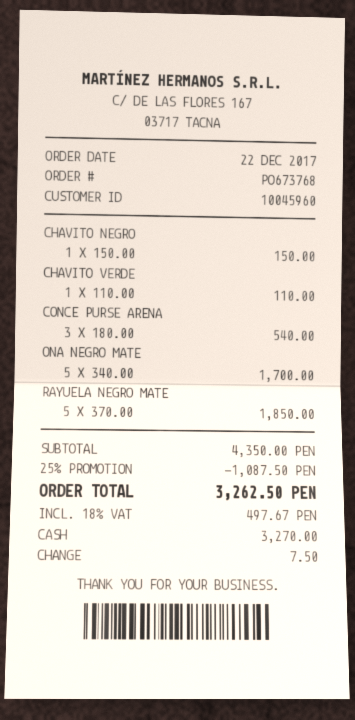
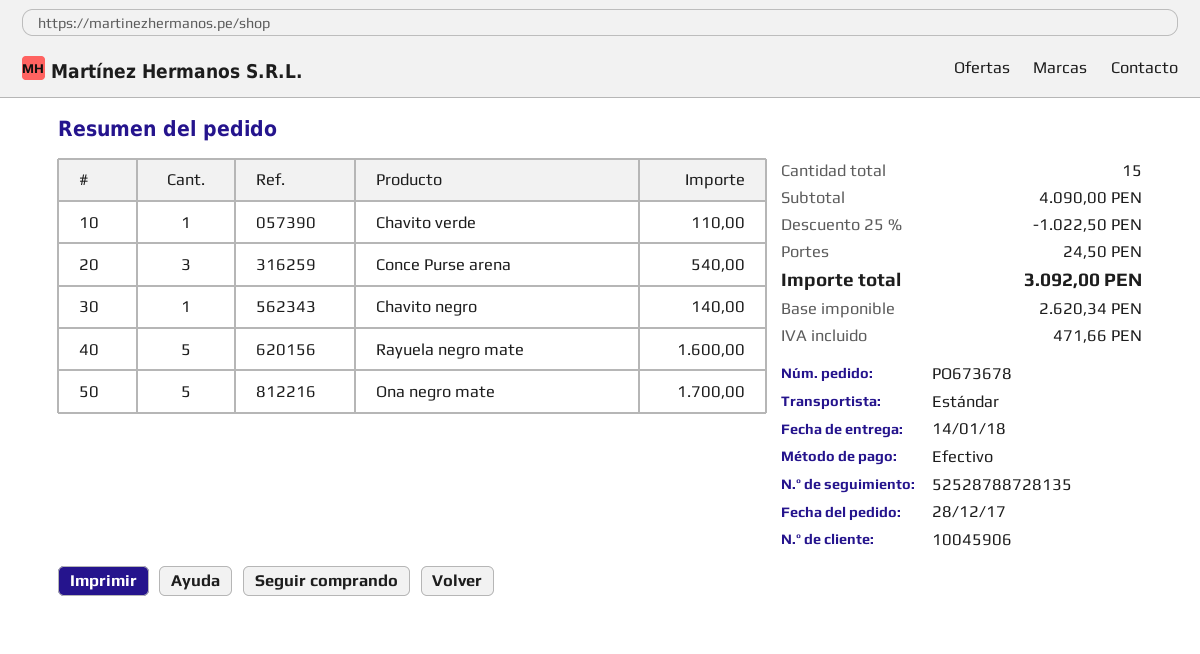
order number: PO673768 -> PO673678
order date: 2017-12-22 -> 2017-12-28
customer number: 10045960 -> 10045906
CHAVITO NEGRO: 1 for 150.00 -> 1 for 140.00
RAYUELA NEGRO MATE: 5 for 1850.00 -> 5 for 1600.00
subtotal: 4350.00 -> 4090.00
discount: 25% = 1087.50 -> 25% = 1022.50
shipping: none -> 24.50
tax: 497.67 -> 471.66
total: 3262.50 -> 3092.00

